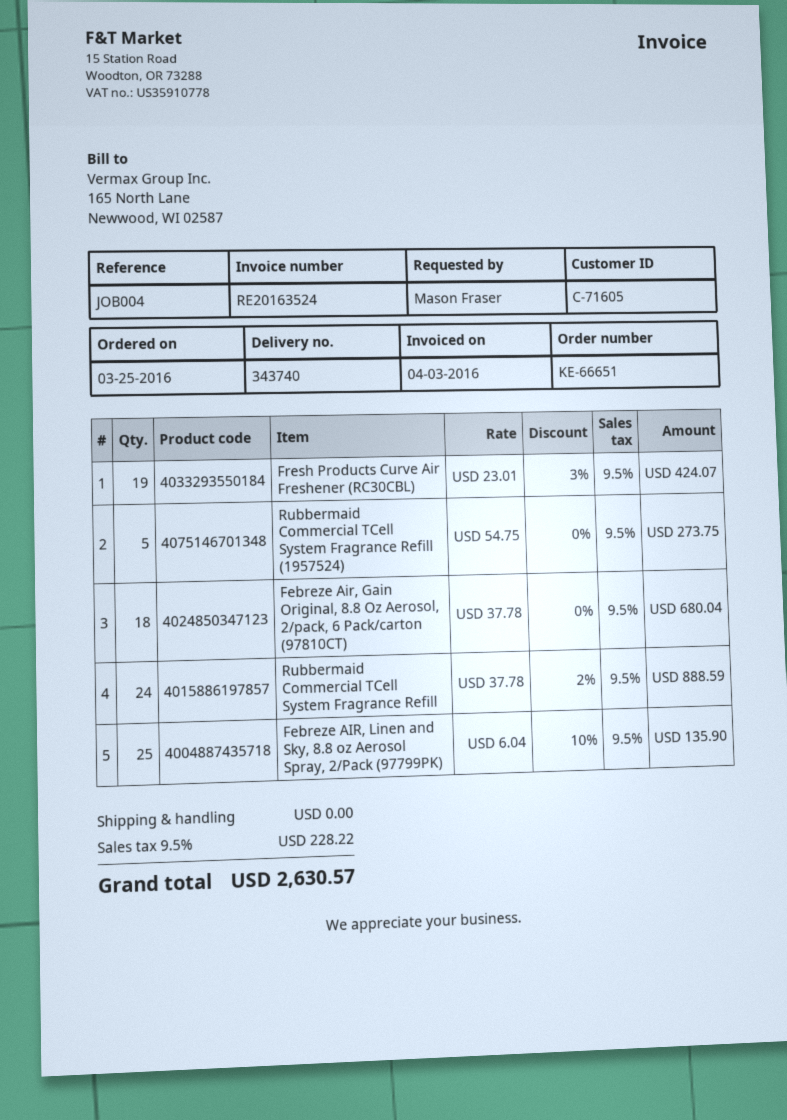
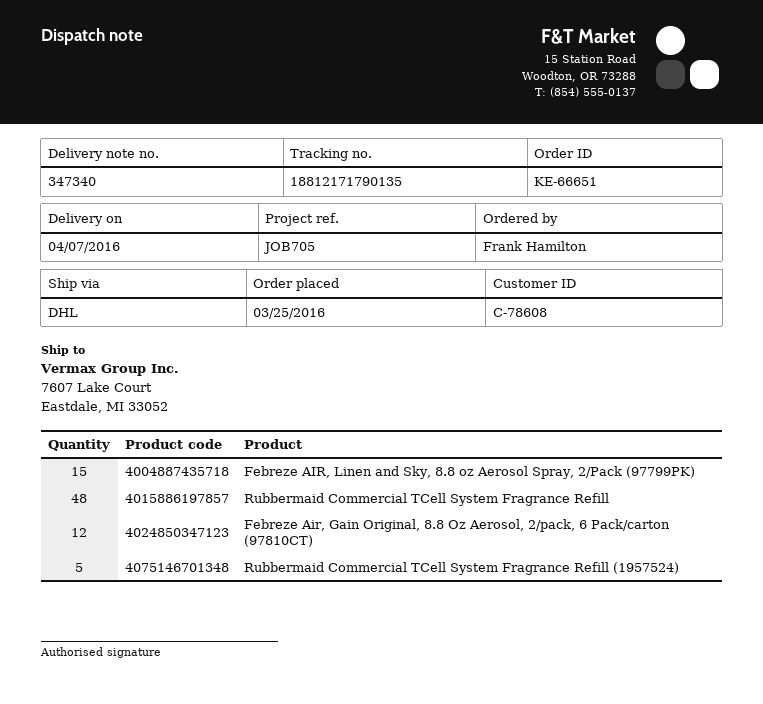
delivery note number: 343740 -> 347340
customer number: C-71605 -> C-78608
reference: JOB004 -> JOB705
ordered by: Mason Fraser -> Frank Hamilton
Fresh Products Curve Air Freshener (RC30CBL): 19 -> none
Febreze Air, Gain Original, 8.8 Oz Aerosol, 2/pack, 6 Pack/carton (97810CT): 18 -> 12
Rubbermaid Commercial TCell System Fragrance Refill: 24 -> 48
Febreze AIR, Linen and Sky, 8.8 oz Aerosol Spray, 2/Pack (97799PK): 25 -> 15

